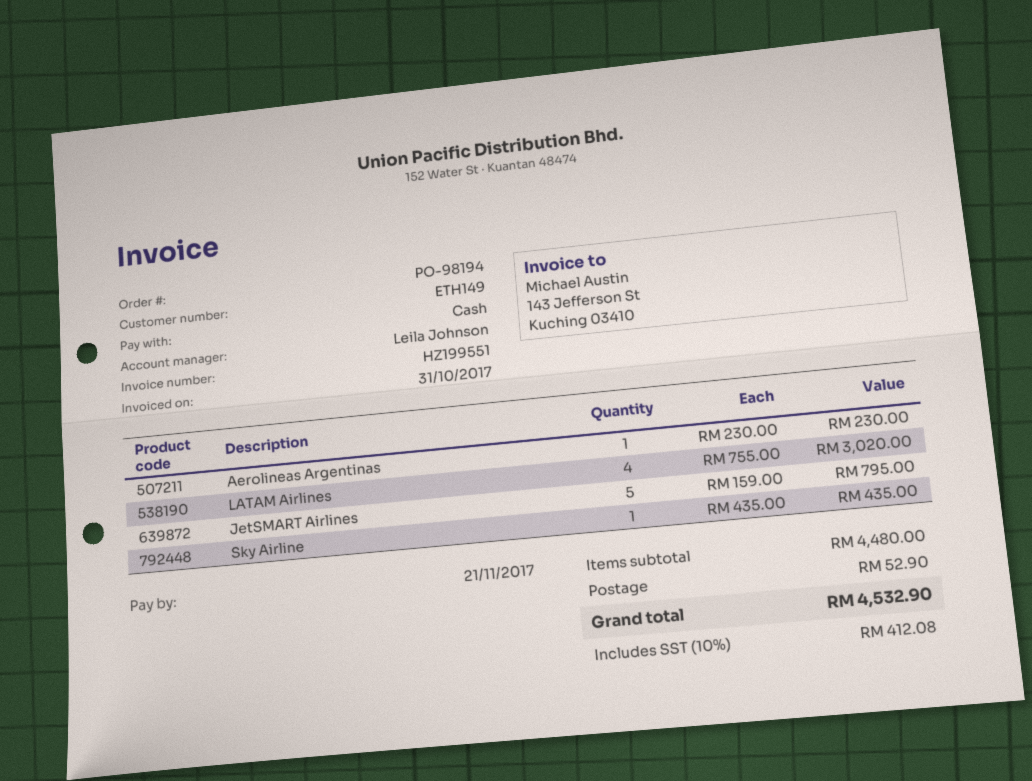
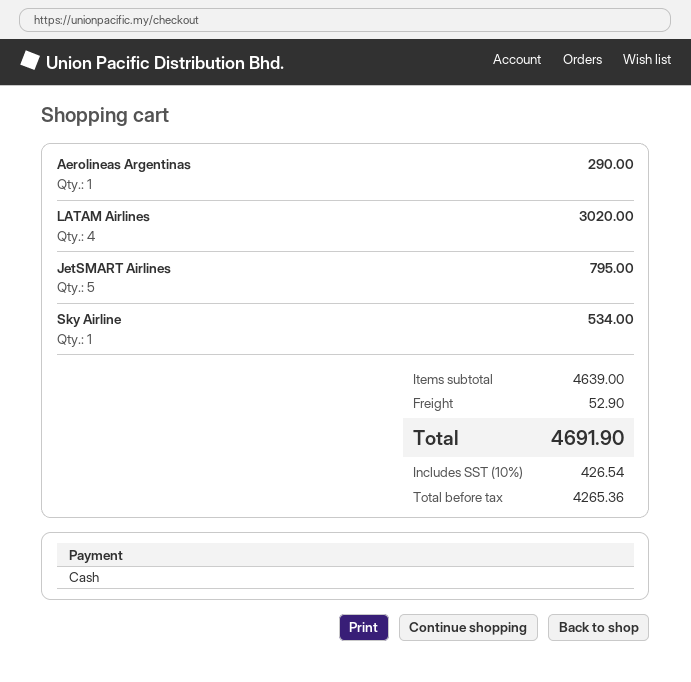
Aerolineas Argentinas: 1 for 230.00 -> 1 for 290.00
Sky Airline: 1 for 435.00 -> 1 for 534.00
subtotal: 4480.00 -> 4639.00
tax: 10% = 412.08 -> 10% = 426.54
total: 4532.90 -> 4691.90

